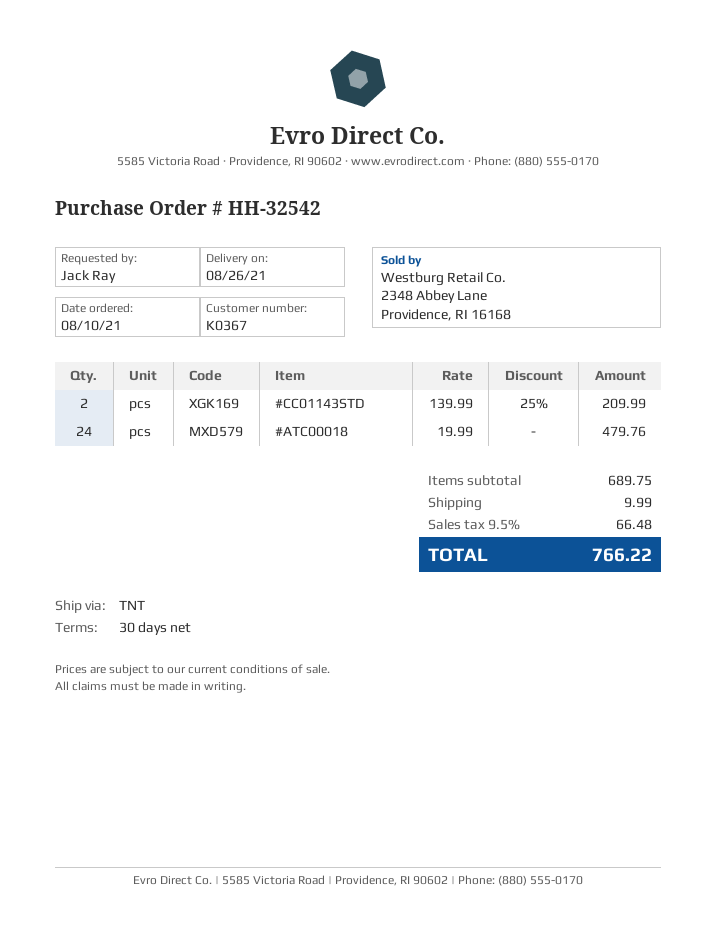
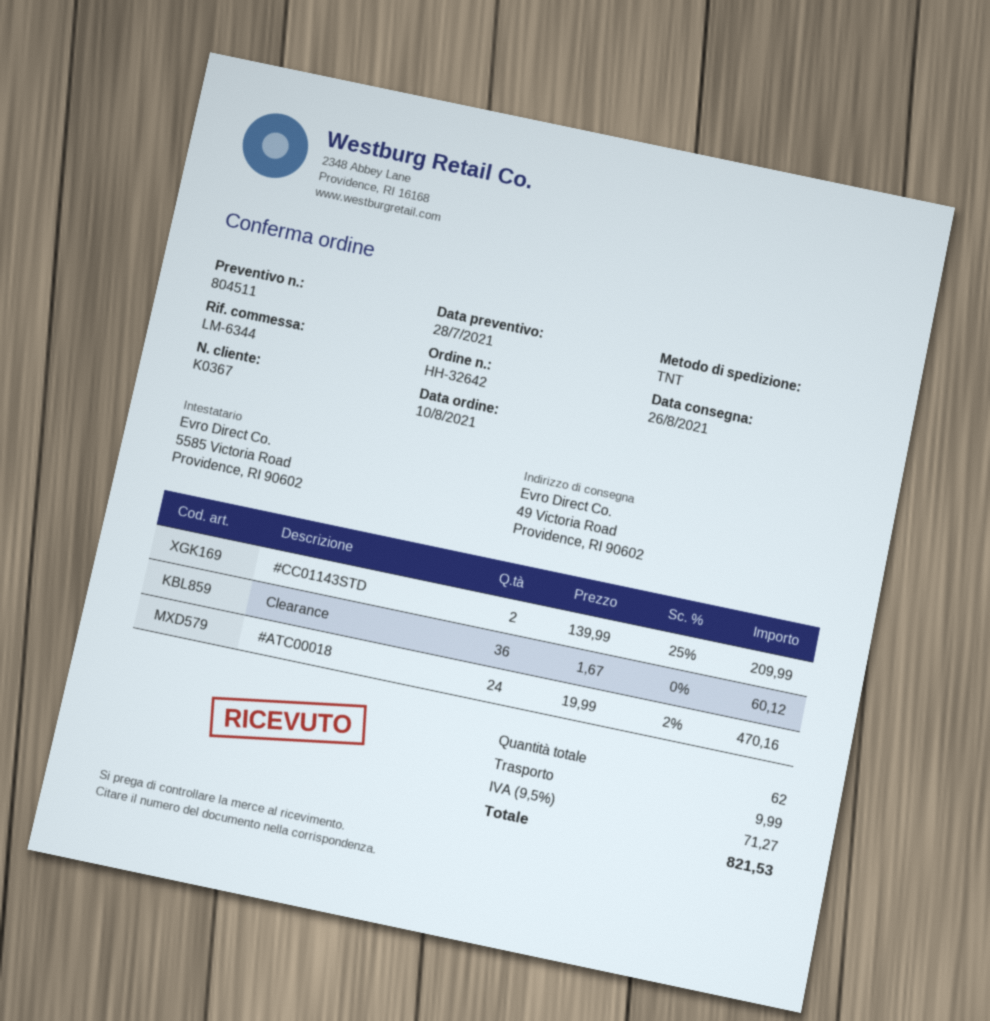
order number: HH-32542 -> HH-32642
#ATC00018: 24 x 19.99 = 479.76 -> 24 x 19.99 - 2% = 470.16
Clearance: none -> 36 x 1.67 = 60.12
tax: 9.5% = 66.48 -> 9.5% = 71.27
total: 766.22 -> 821.53

